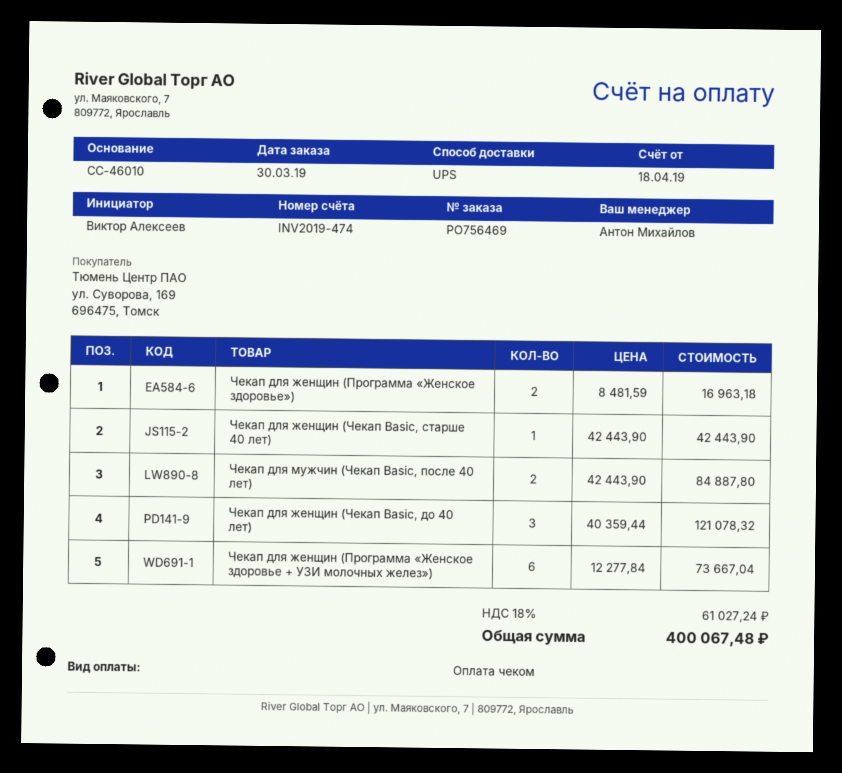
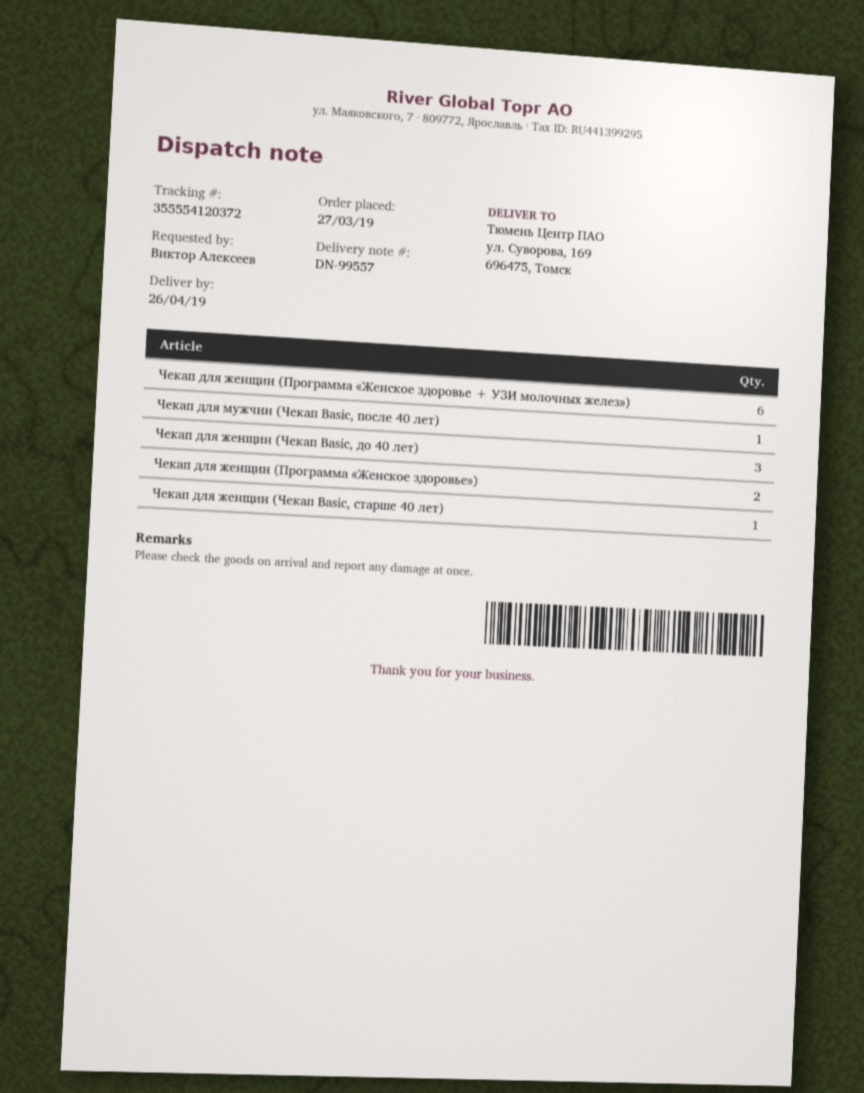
order date: 2019-03-30 -> 2019-03-27
Чекап для мужчин (Чекап Basic, после 40 лет): 2 -> 1

